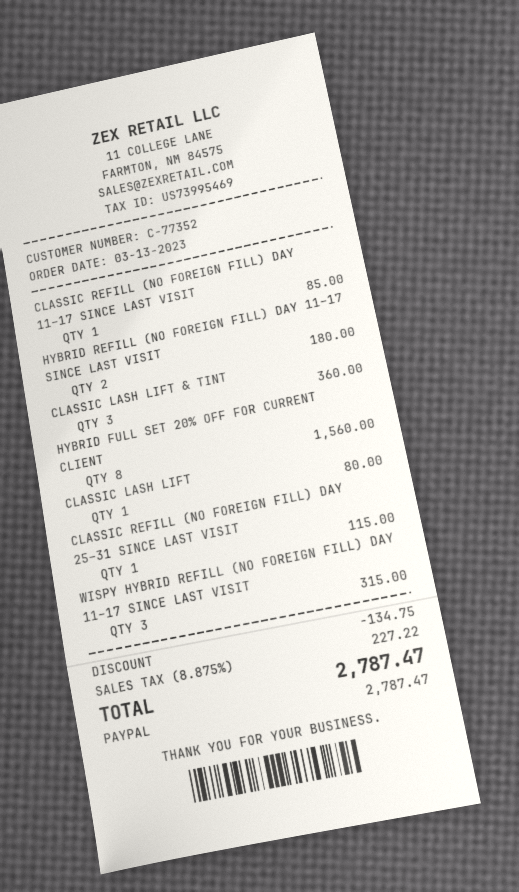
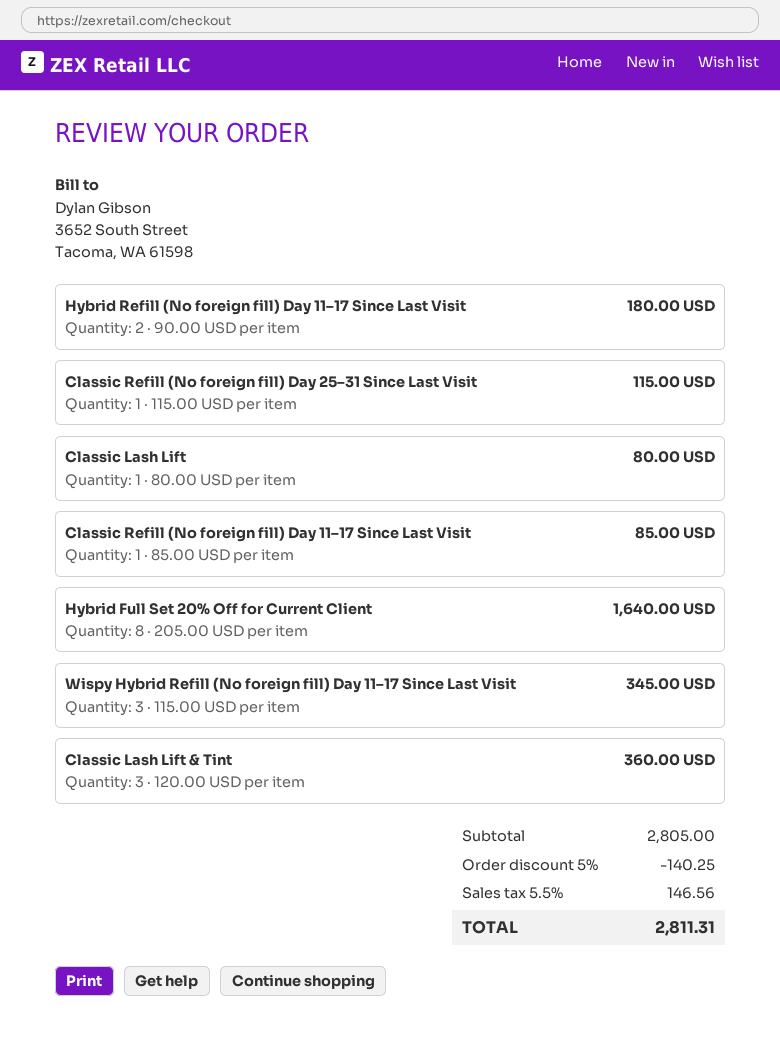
HYBRID FULL SET 20% OFF FOR CURRENT CLIENT: 8 for 1560.00 -> 8 for 1640.00
WISPY HYBRID REFILL (NO FOREIGN FILL) DAY 11–17 SINCE LAST VISIT: 3 for 315.00 -> 3 for 345.00
discount: 134.75 -> 140.25
tax: 8.875% = 227.22 -> 5.5% = 146.56
total: 2787.47 -> 2811.31

